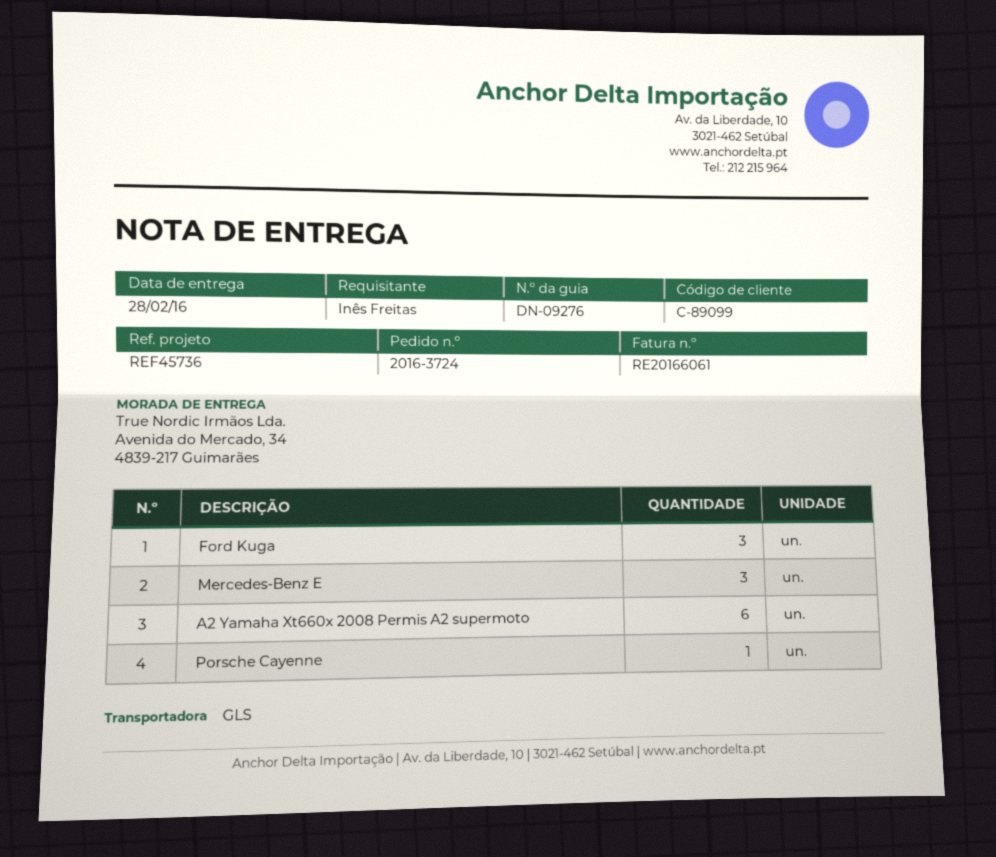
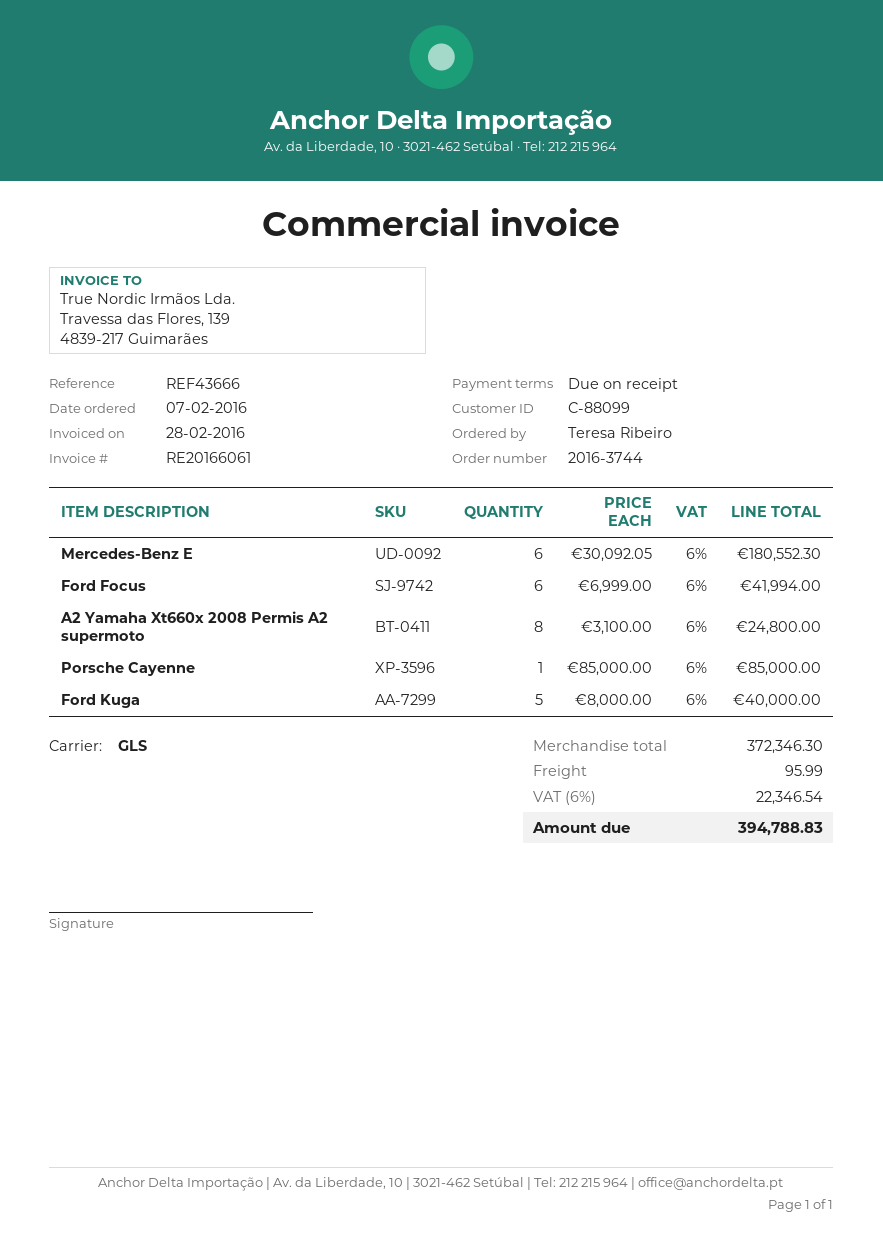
order number: 2016-3724 -> 2016-3744
customer number: C-89099 -> C-88099
reference: REF45736 -> REF43666
ordered by: Inês Freitas -> Teresa Ribeiro
Ford Kuga: 3 -> 5
Mercedes-Benz E: 3 -> 6
A2 Yamaha Xt660x 2008 Permis A2 supermoto: 6 -> 8
Ford Focus: none -> 6

